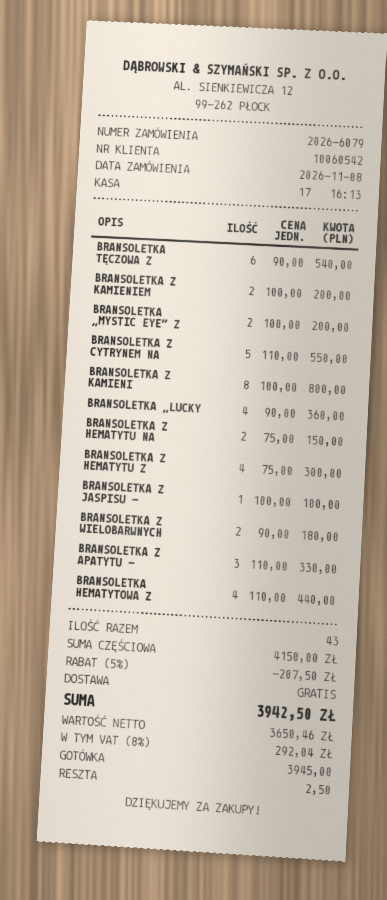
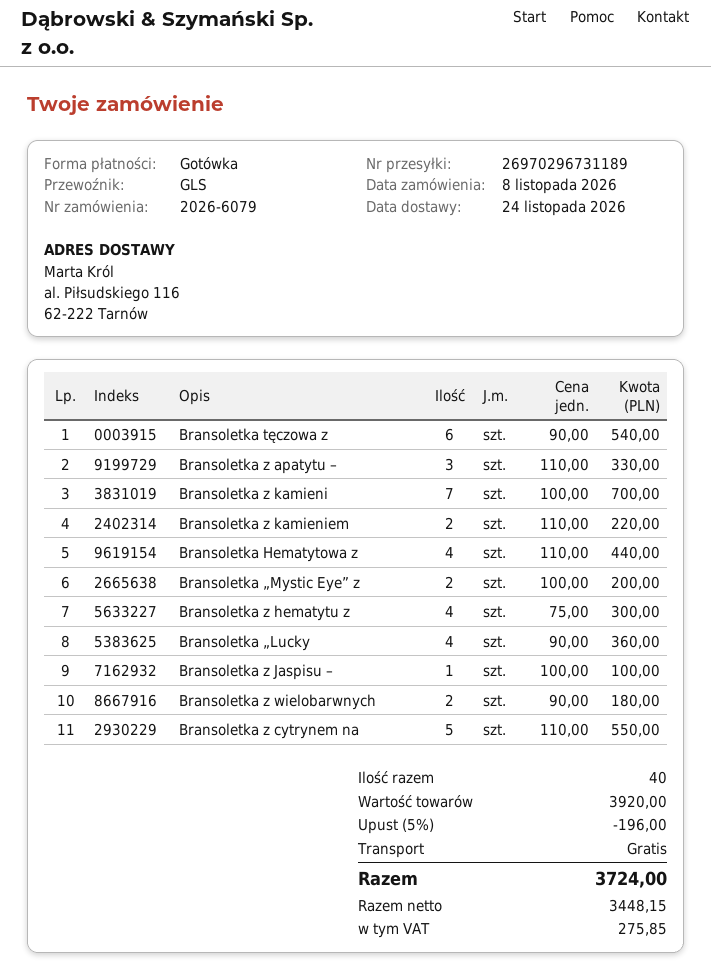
BRANSOLETKA Z KAMIENIEM: 2 x 100.00 = 200.00 -> 2 x 110.00 = 220.00
BRANSOLETKA Z KAMIENI: 8 x 100.00 = 800.00 -> 7 x 100.00 = 700.00
BRANSOLETKA Z HEMATYTU NA: 2 x 75.00 = 150.00 -> none
total quantity: 43 -> 40
subtotal: 4150.00 -> 3920.00
discount: 5% = 207.50 -> 5% = 196.00
net: 3650.46 -> 3448.15
tax: 292.04 -> 275.85
total: 3942.50 -> 3724.00

